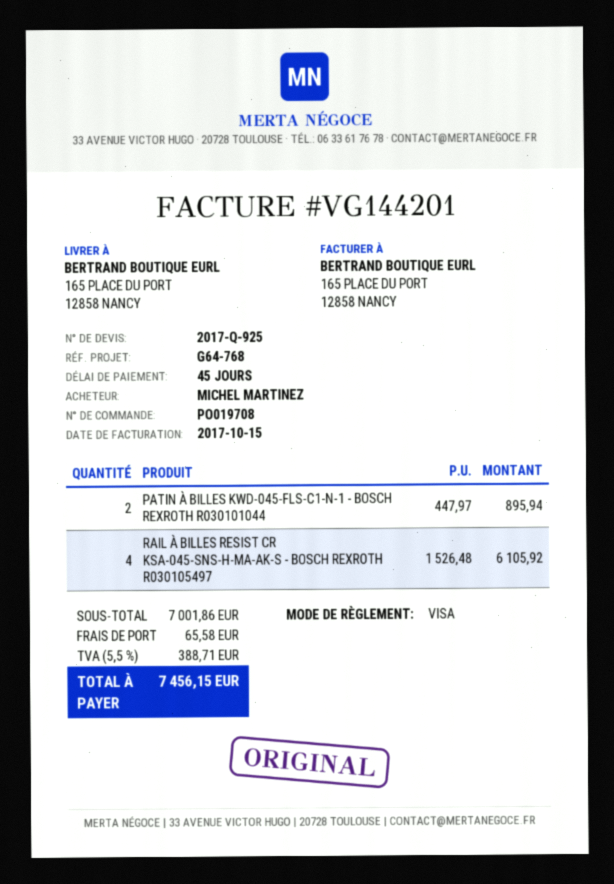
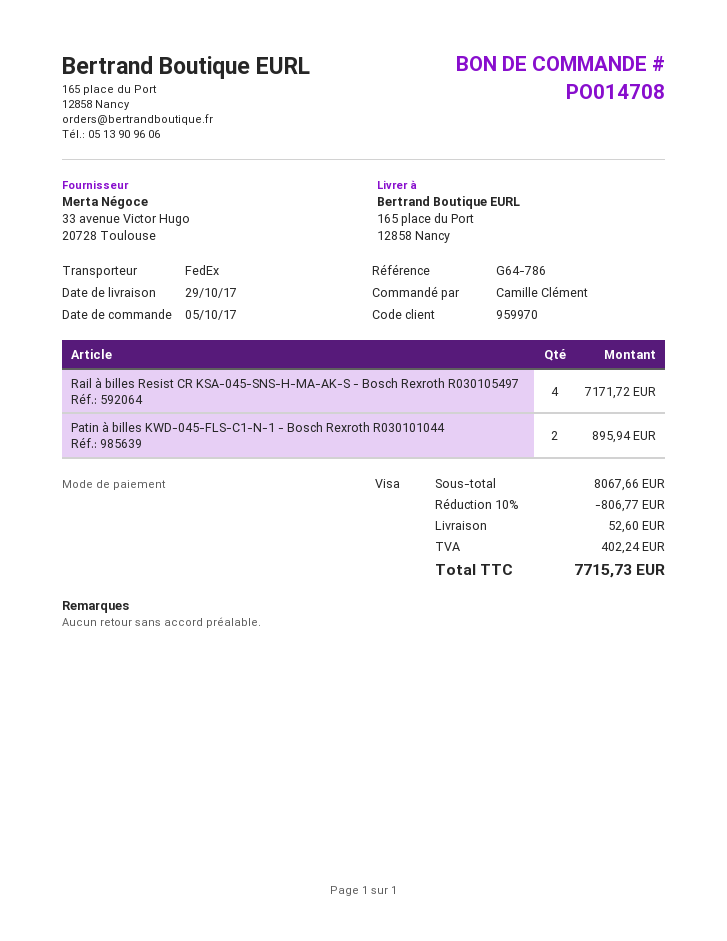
order number: PO019708 -> PO014708
reference: G64-768 -> G64-786
ordered by: MICHEL MARTINEZ -> Camille Clément
RAIL À BILLES RESIST CR KSA-045-SNS-H-MA-AK-S - BOSCH REXROTH R030105497: 4 for 6105.92 -> 4 for 7171.72
subtotal: 7001.86 -> 8067.66
discount: none -> 10% = 806.77
shipping: 65.58 -> 52.60
tax: 388.71 -> 402.24
total: 7456.15 -> 7715.73

